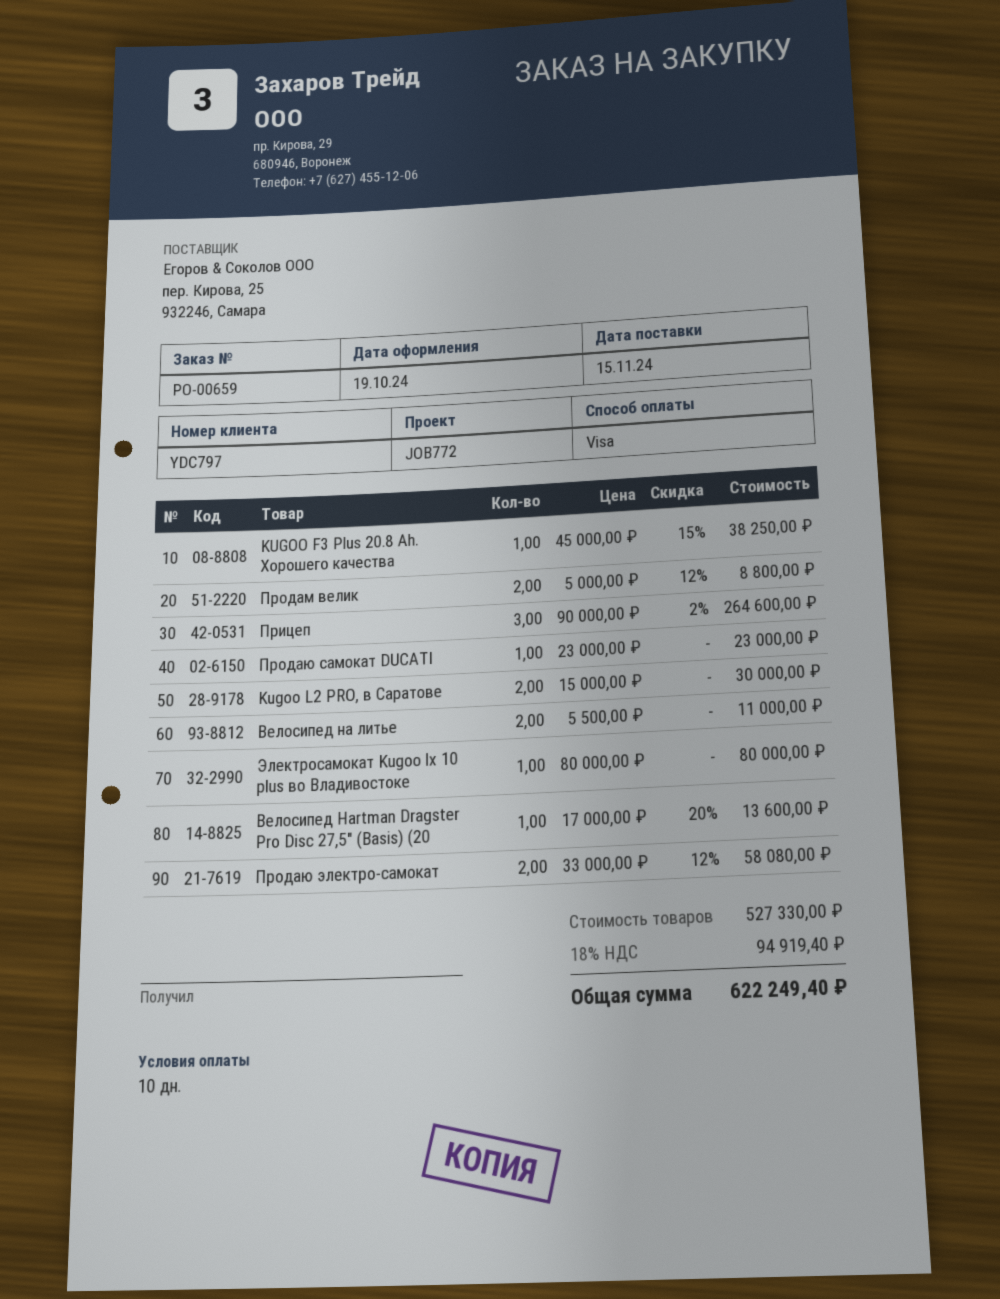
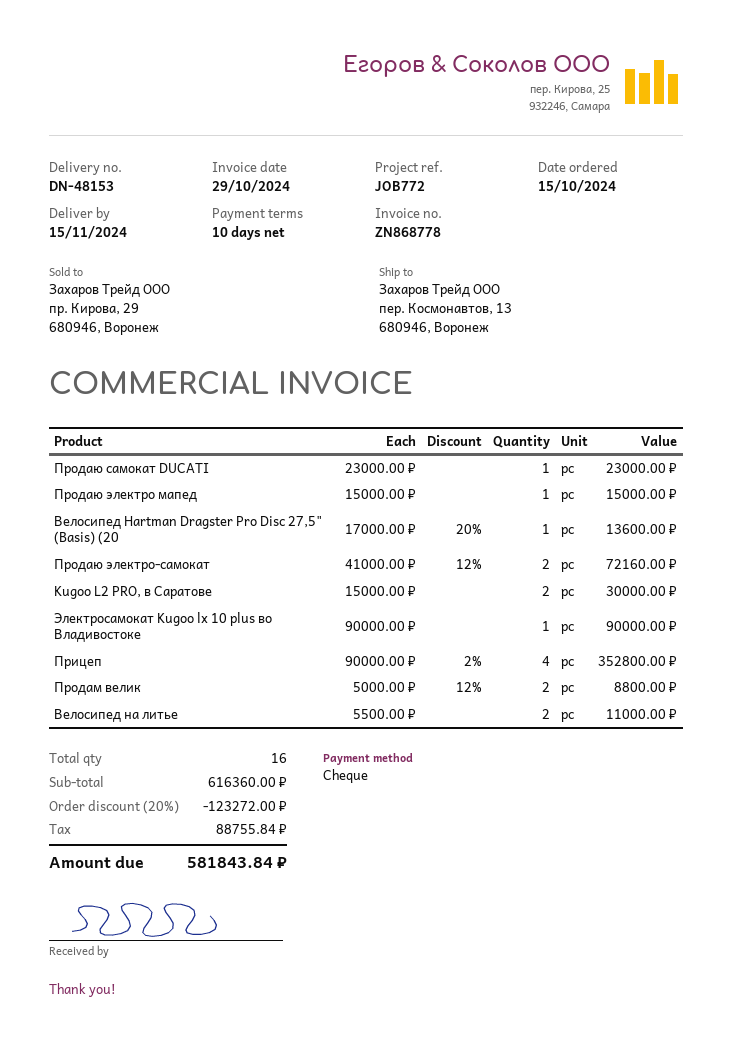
order date: 2024-10-19 -> 2024-10-15
payment method: Visa -> cheque
KUGOO F3 Plus 20.8 Ah. Хорошего качества: 1 x 45000.00 - 15% = 38250.00 -> none
Прицеп: 3 x 90000.00 - 2% = 264600.00 -> 4 x 90000.00 - 2% = 352800.00
Электросамокат Kugoo lx 10 plus во Владивостоке: 1 x 80000.00 = 80000.00 -> 1 x 90000.00 = 90000.00
Продаю электро-самокат: 2 x 33000.00 - 12% = 58080.00 -> 2 x 41000.00 - 12% = 72160.00
Продаю электро мапед: none -> 1 x 15000.00 = 15000.00
subtotal: 527330.00 -> 616360.00
discount: none -> 20% = 123272.00
tax: 94919.40 -> 88755.84
total: 622249.40 -> 581843.84

